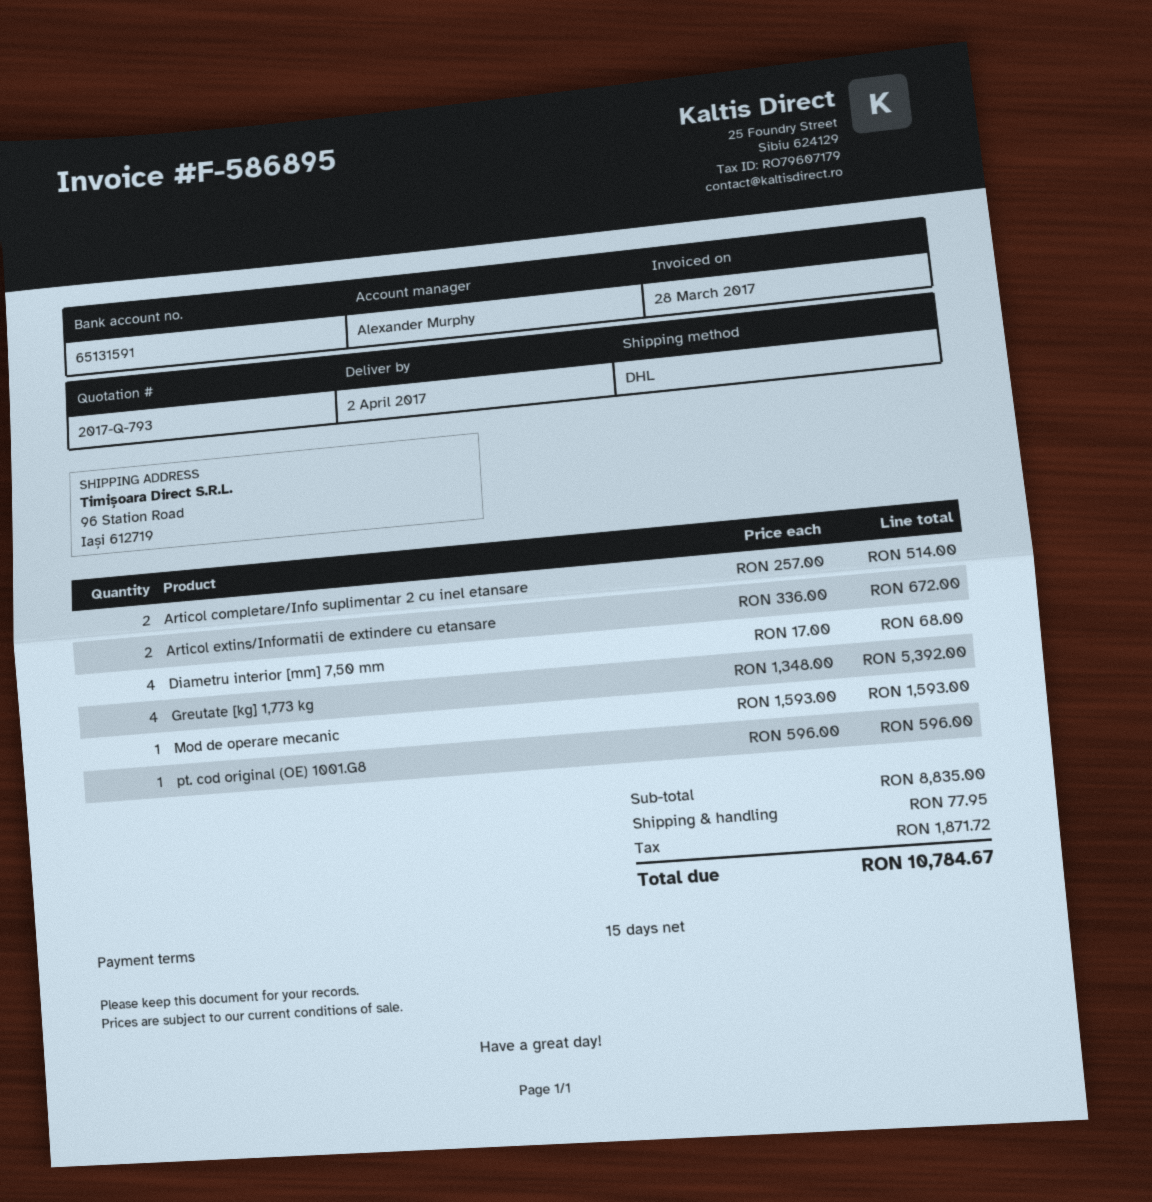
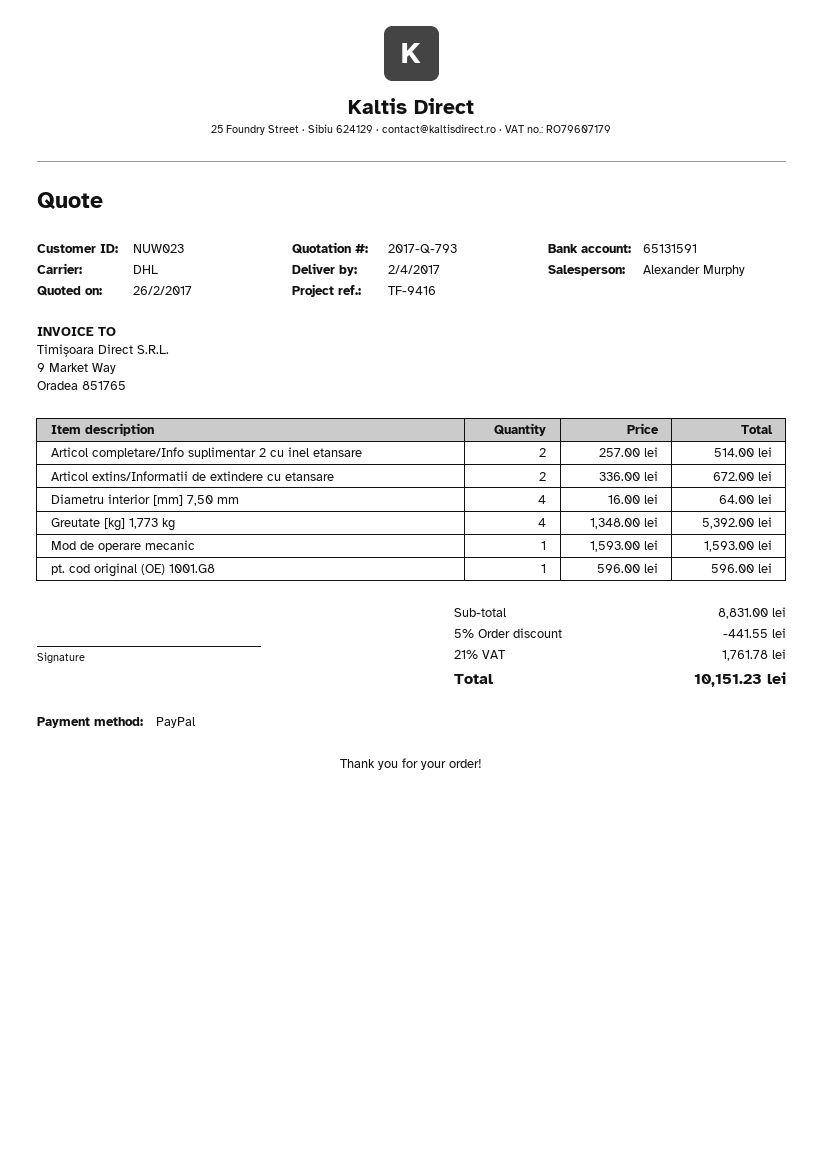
Diametru interior [mm] 7,50 mm: 4 x 17.00 = 68.00 -> 4 x 16.00 = 64.00
subtotal: 8835.00 -> 8831.00
discount: none -> 5% = 441.55
shipping: 77.95 -> none
tax: 1871.72 -> 1761.78
total: 10784.67 -> 10151.23

